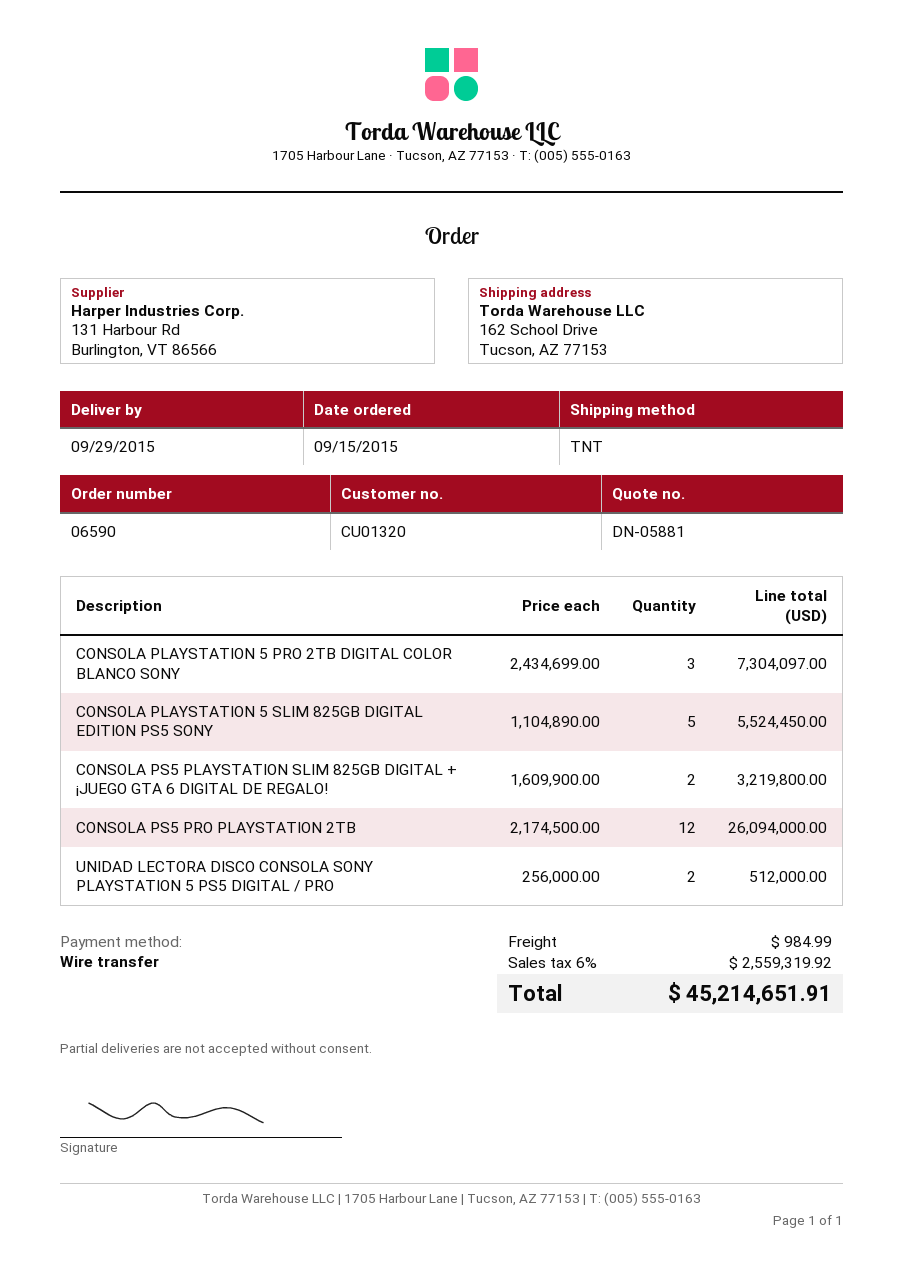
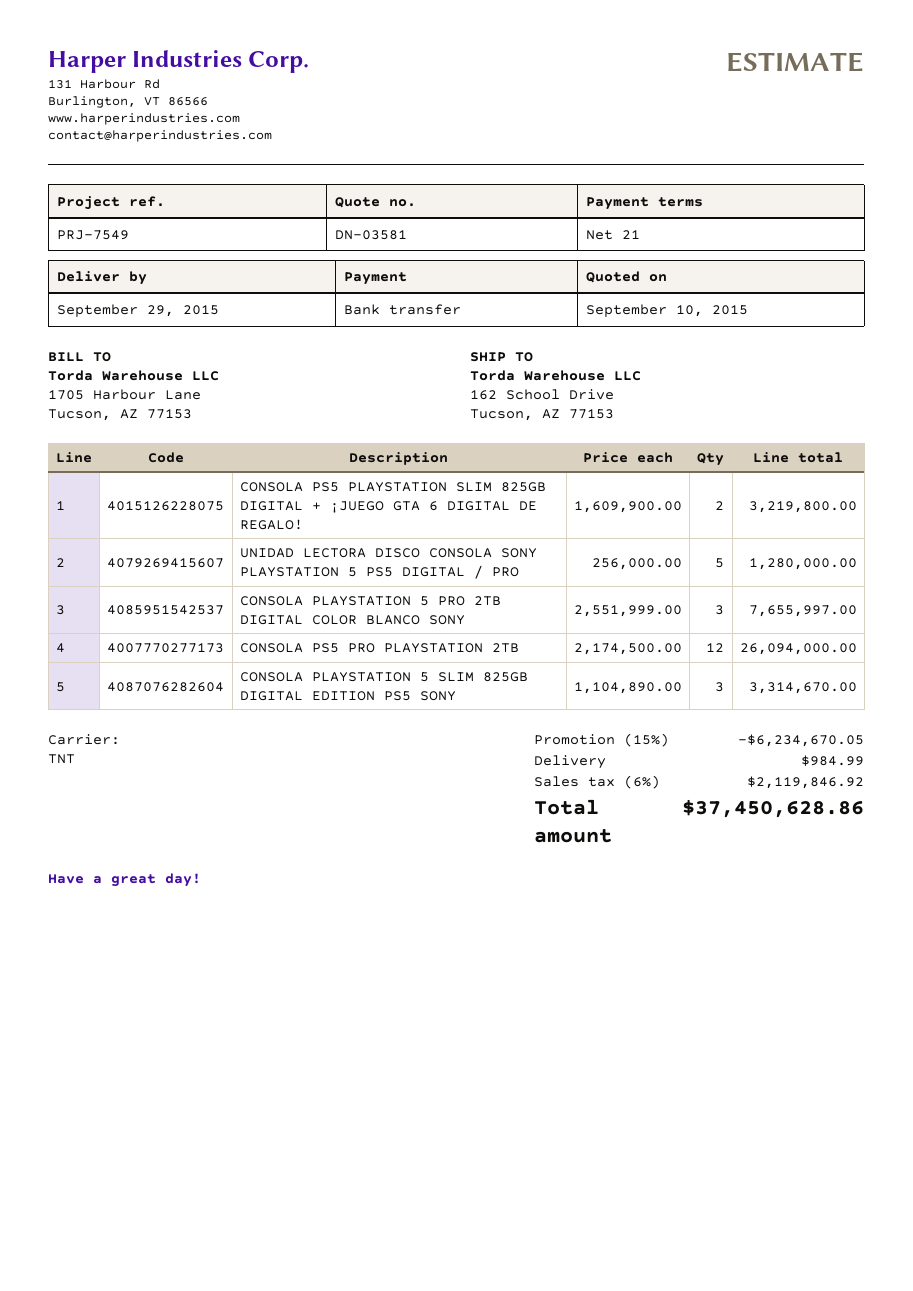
quote number: DN-05881 -> DN-03581
CONSOLA PLAYSTATION 5 PRO 2TB DIGITAL COLOR BLANCO SONY: 3 x 2434699.00 = 7304097.00 -> 3 x 2551999.00 = 7655997.00
CONSOLA PLAYSTATION 5 SLIM 825GB DIGITAL EDITION PS5 SONY: 5 x 1104890.00 = 5524450.00 -> 3 x 1104890.00 = 3314670.00
UNIDAD LECTORA DISCO CONSOLA SONY PLAYSTATION 5 PS5 DIGITAL / PRO: 2 x 256000.00 = 512000.00 -> 5 x 256000.00 = 1280000.00
discount: none -> 15% = 6234670.05
tax: 6% = 2559319.92 -> 6% = 2119846.92
total: 45214651.91 -> 37450628.86

